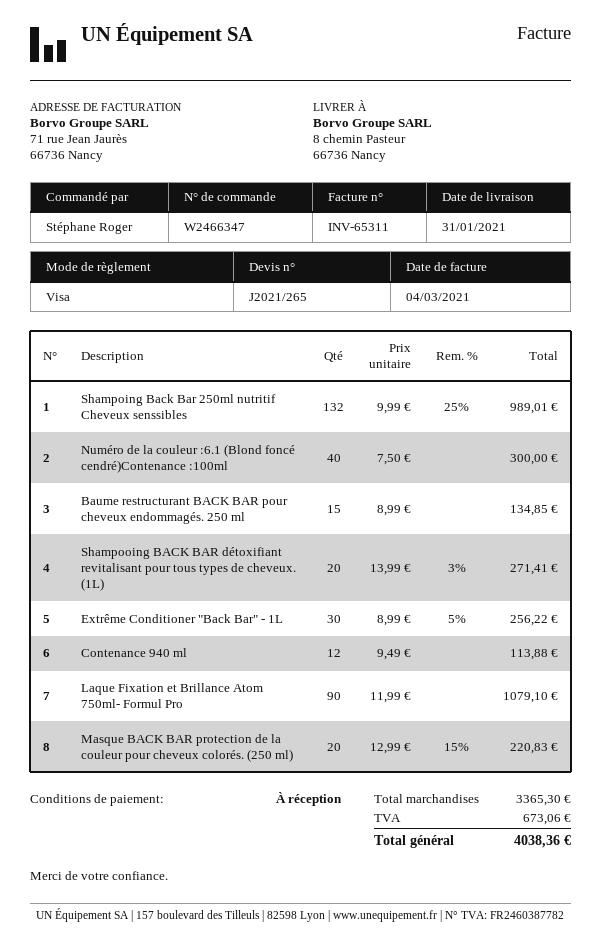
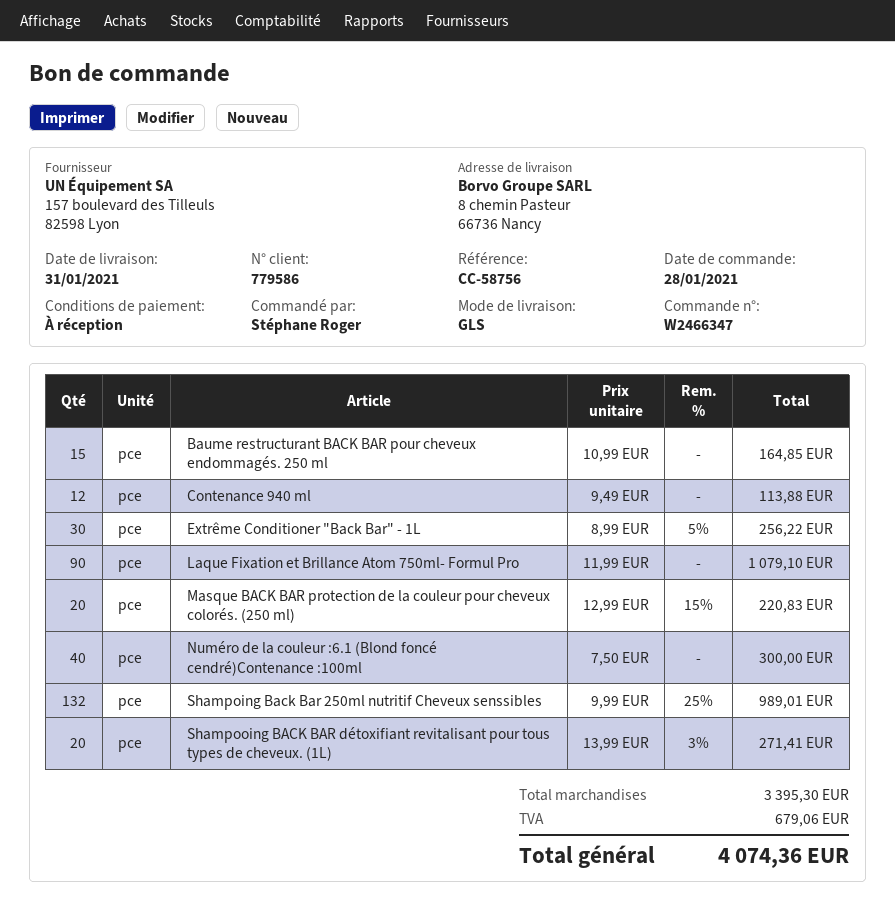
Baume restructurant BACK BAR pour cheveux endommagés. 250 ml: 15 x 8.99 = 134.85 -> 15 x 10.99 = 164.85
subtotal: 3365.30 -> 3395.30
tax: 673.06 -> 679.06
total: 4038.36 -> 4074.36

